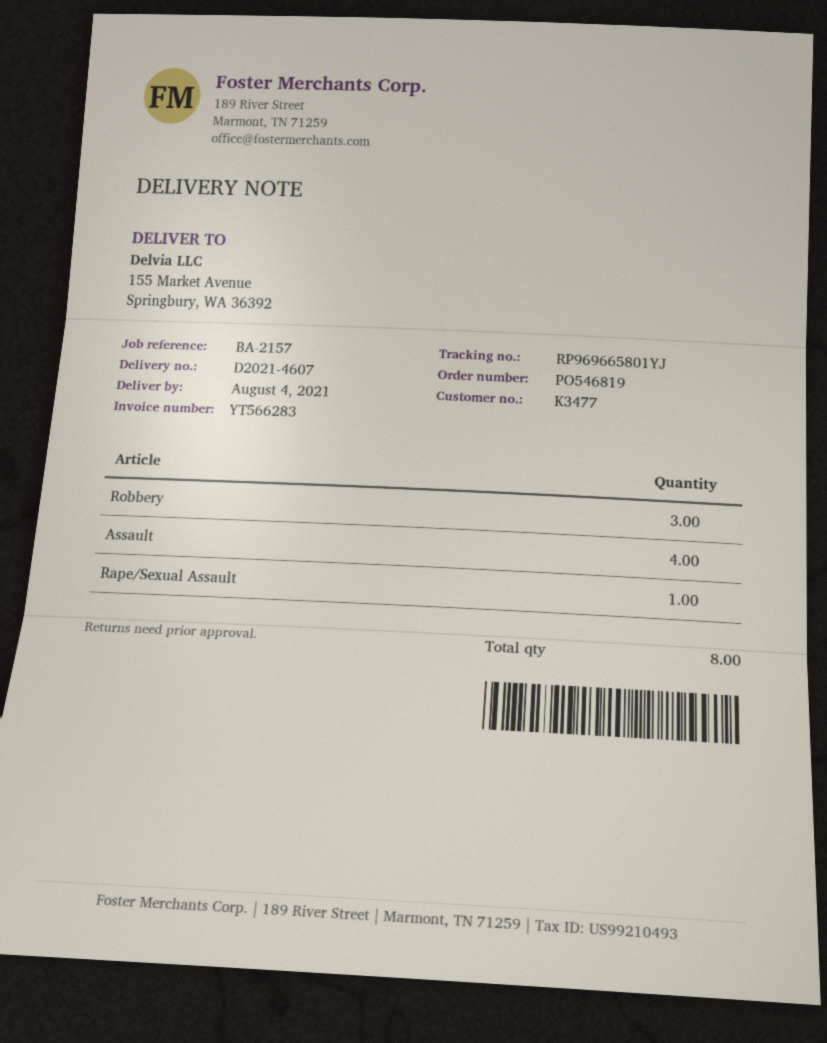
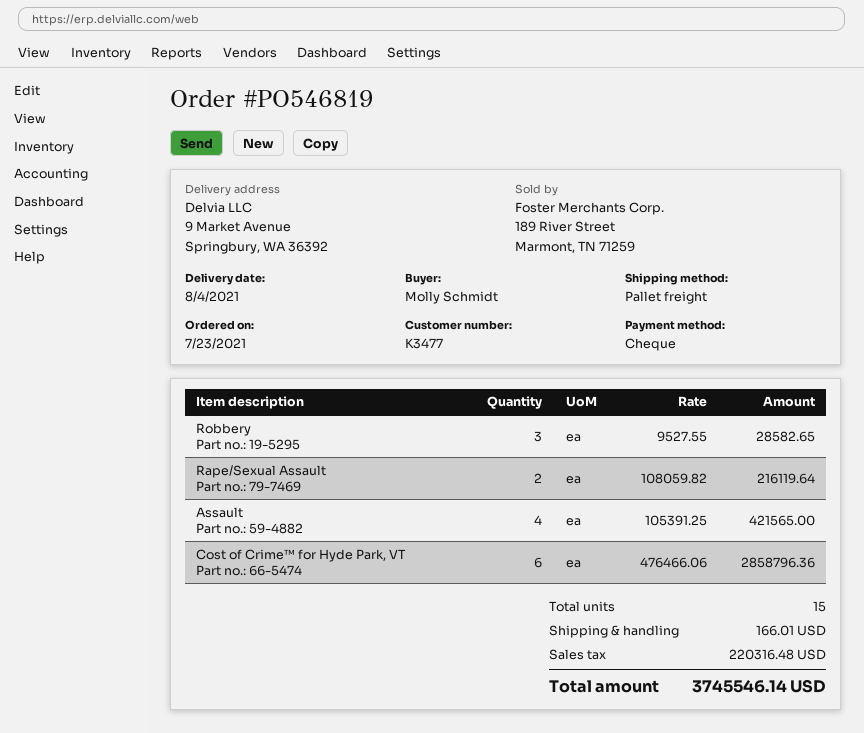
ship to: 155 Market Avenue, Springbury, WA 36392 -> 9 Market Avenue, Springbury, WA 36392
Rape/Sexual Assault: 1 -> 2
Cost of Crime™ for Hyde Park, VT: none -> 6
total quantity: 8 -> 15

